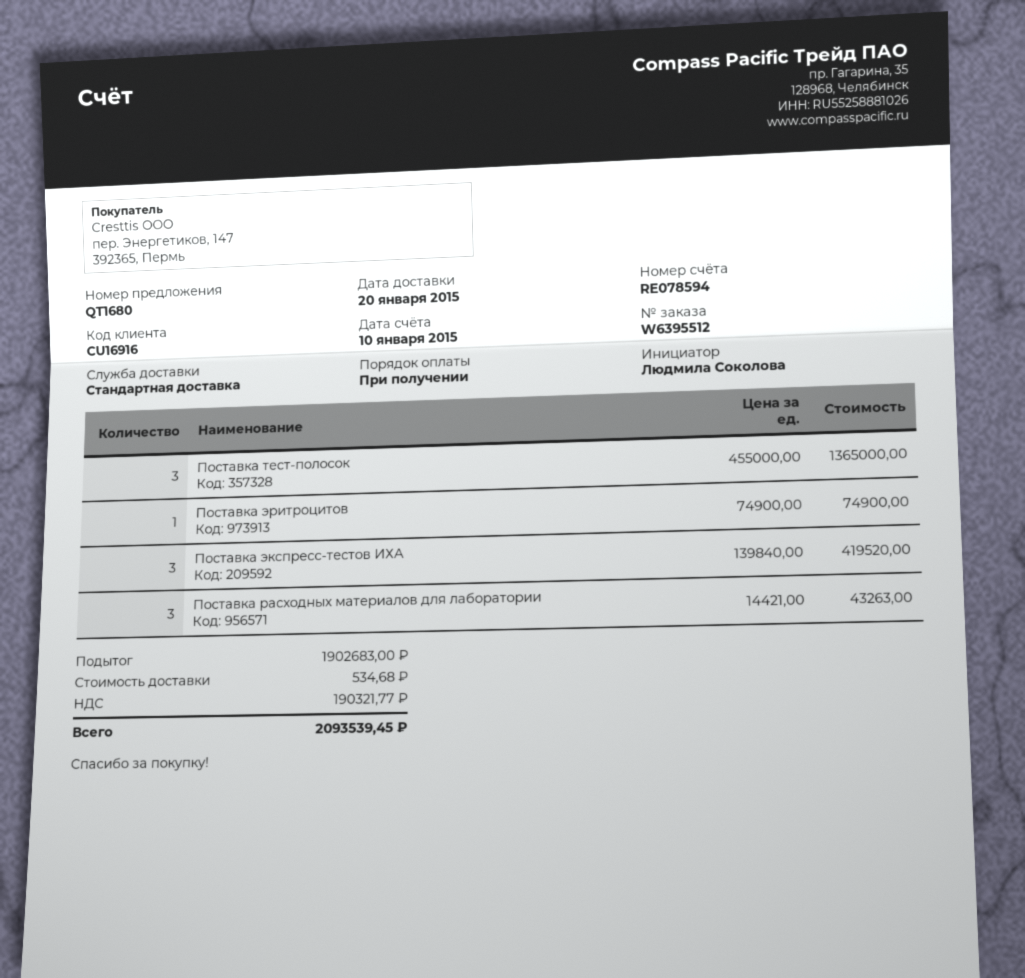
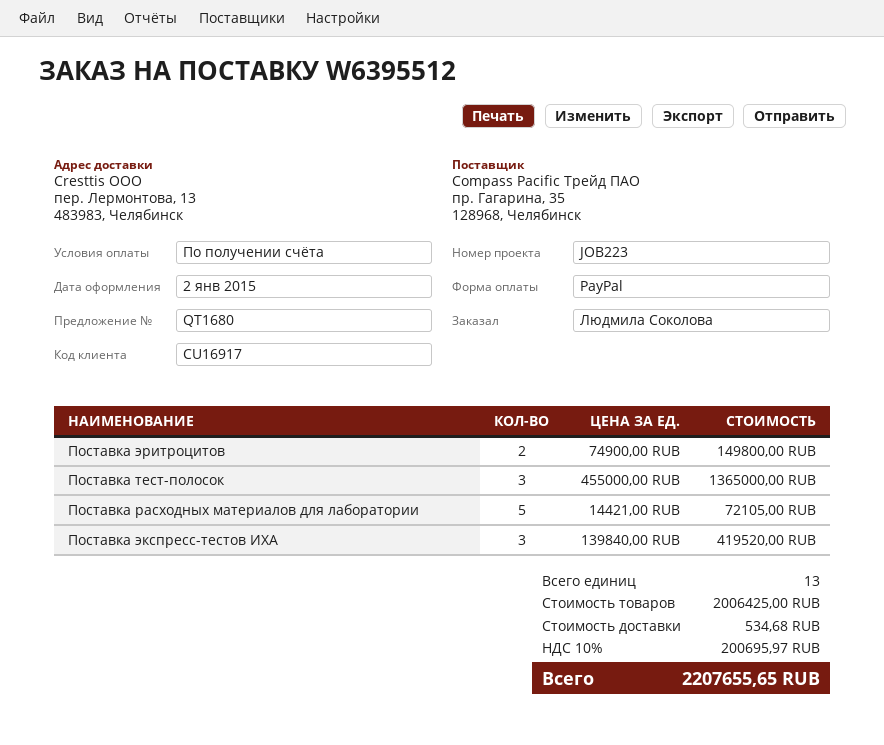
customer number: CU16916 -> CU16917
Поставка эритроцитов: 1 x 74900.00 = 74900.00 -> 2 x 74900.00 = 149800.00
Поставка расходных материалов для лаборатории: 3 x 14421.00 = 43263.00 -> 5 x 14421.00 = 72105.00
subtotal: 1902683.00 -> 2006425.00
tax: 190321.77 -> 200695.97
total: 2093539.45 -> 2207655.65

